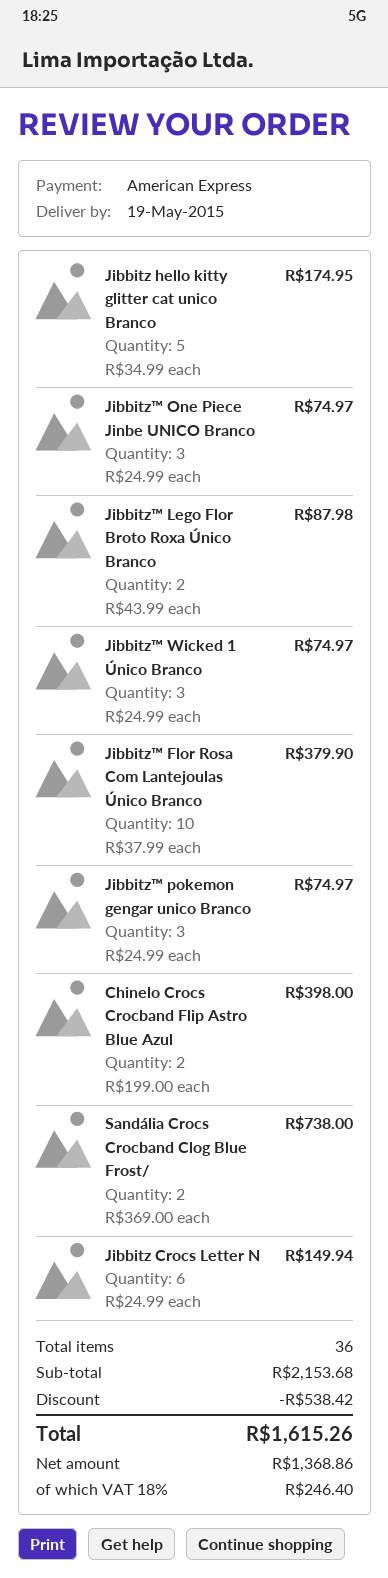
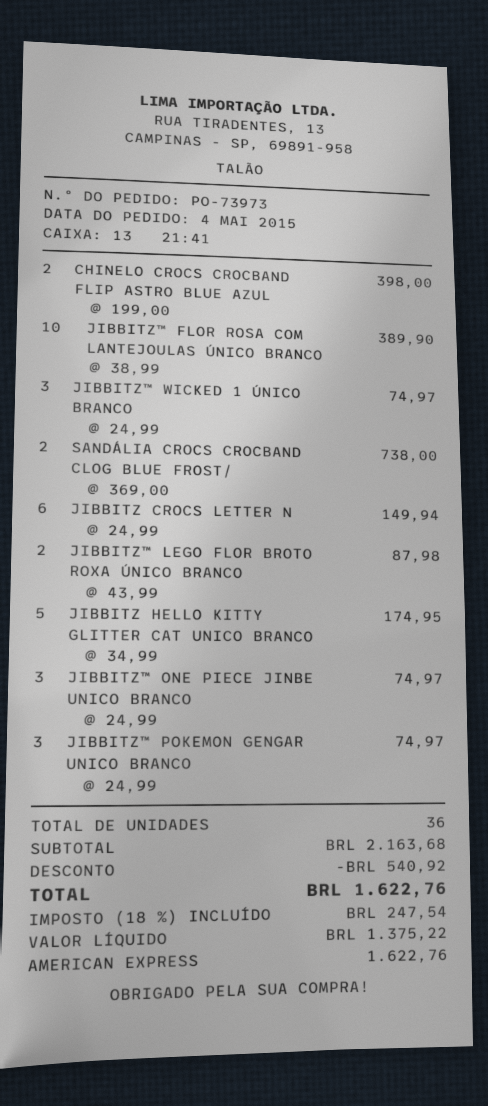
Jibbitz™ Flor Rosa Com Lantejoulas Único Branco: 10 x 37.99 = 379.90 -> 10 x 38.99 = 389.90
subtotal: 2153.68 -> 2163.68
discount: 538.42 -> 540.92
net: 1368.86 -> 1375.22
tax: 18% = 246.40 -> 18% = 247.54
total: 1615.26 -> 1622.76

